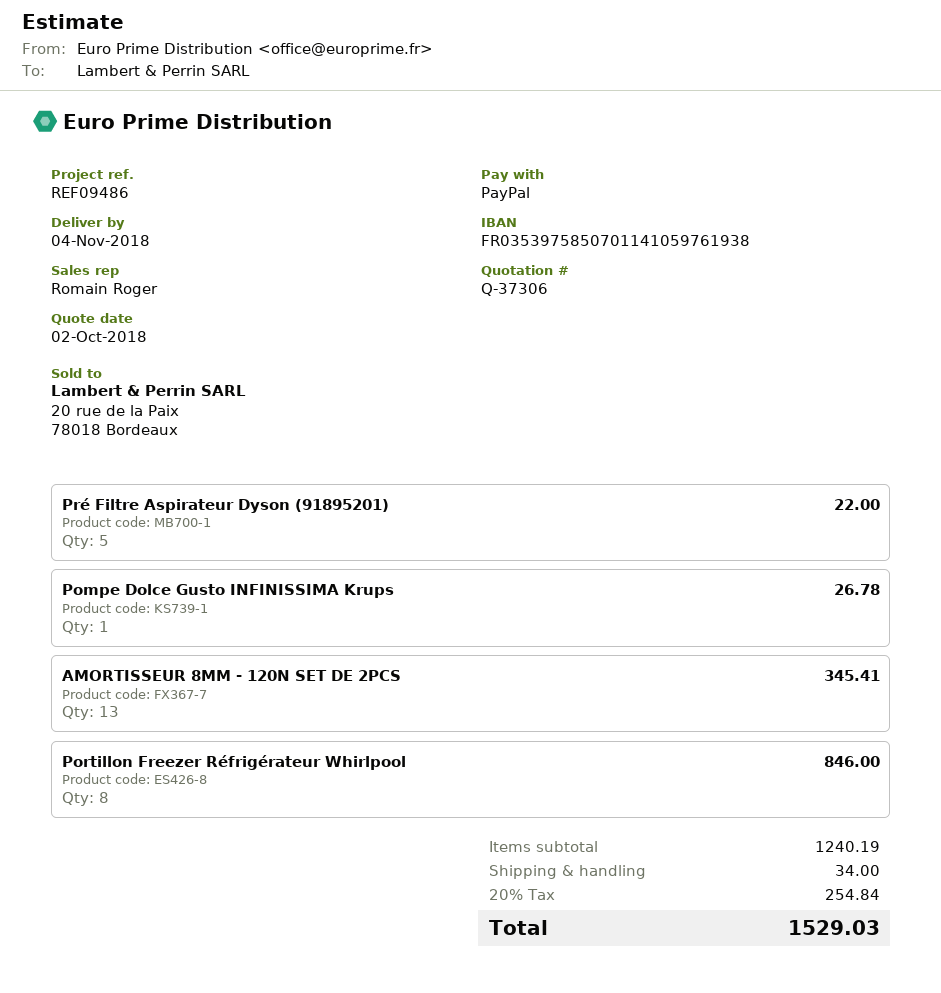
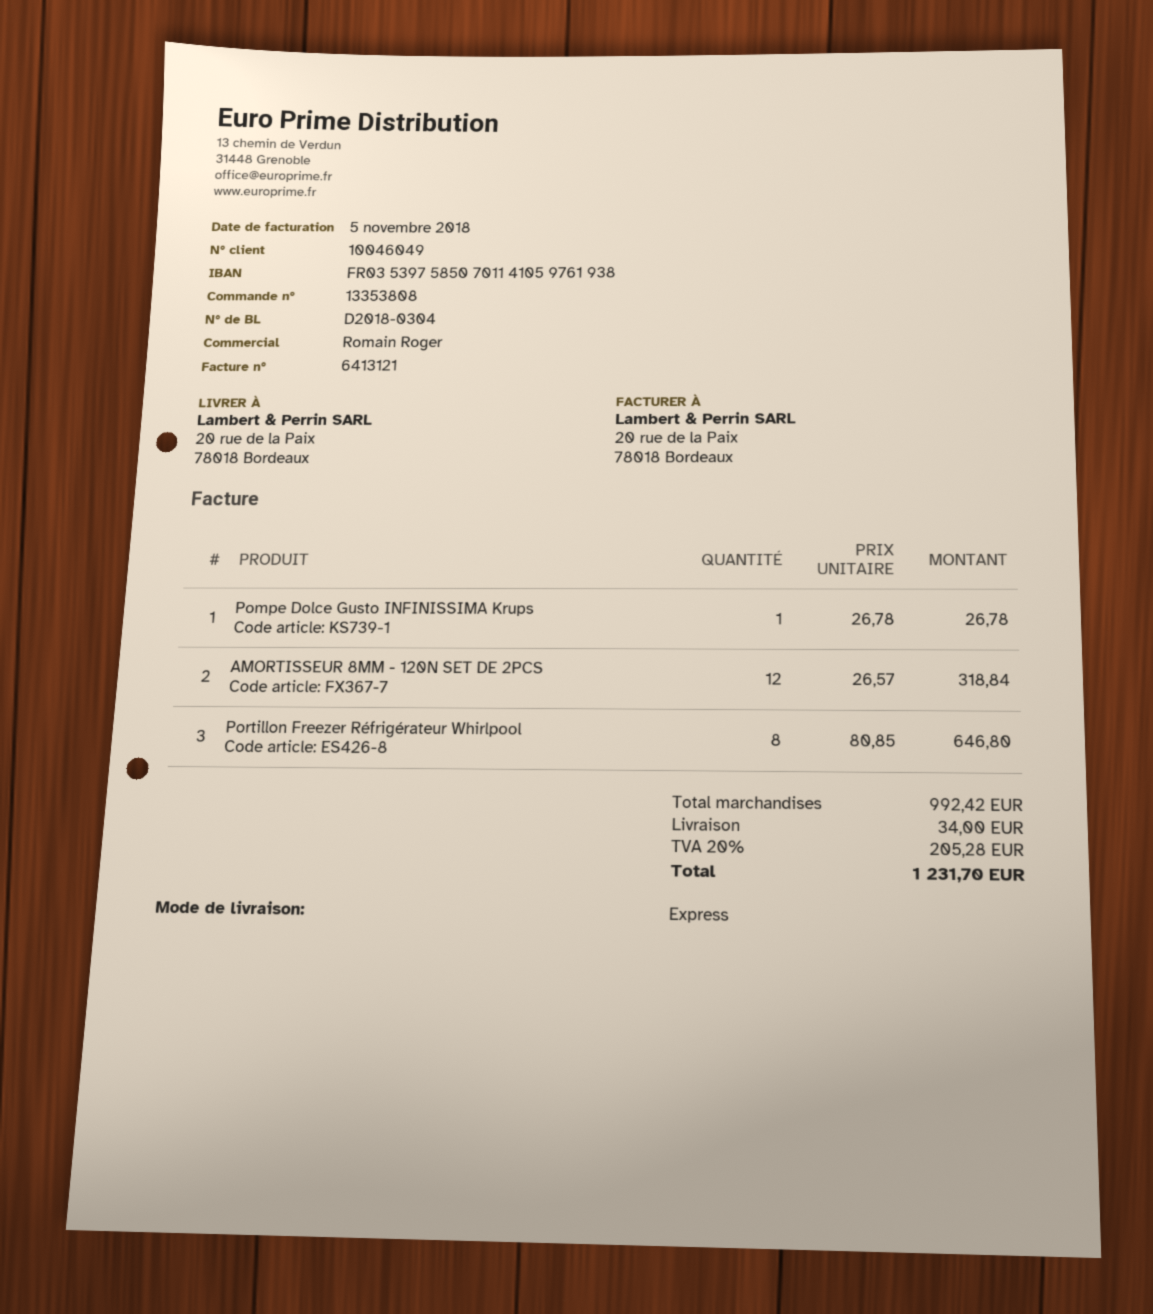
Pré Filtre Aspirateur Dyson (91895201): 5 for 22.00 -> none
AMORTISSEUR 8MM - 120N SET DE 2PCS: 13 for 345.41 -> 12 for 318.84
Portillon Freezer Réfrigérateur Whirlpool: 8 for 846.00 -> 8 for 646.80
subtotal: 1240.19 -> 992.42
tax: 20% = 254.84 -> 20% = 205.28
total: 1529.03 -> 1231.70

